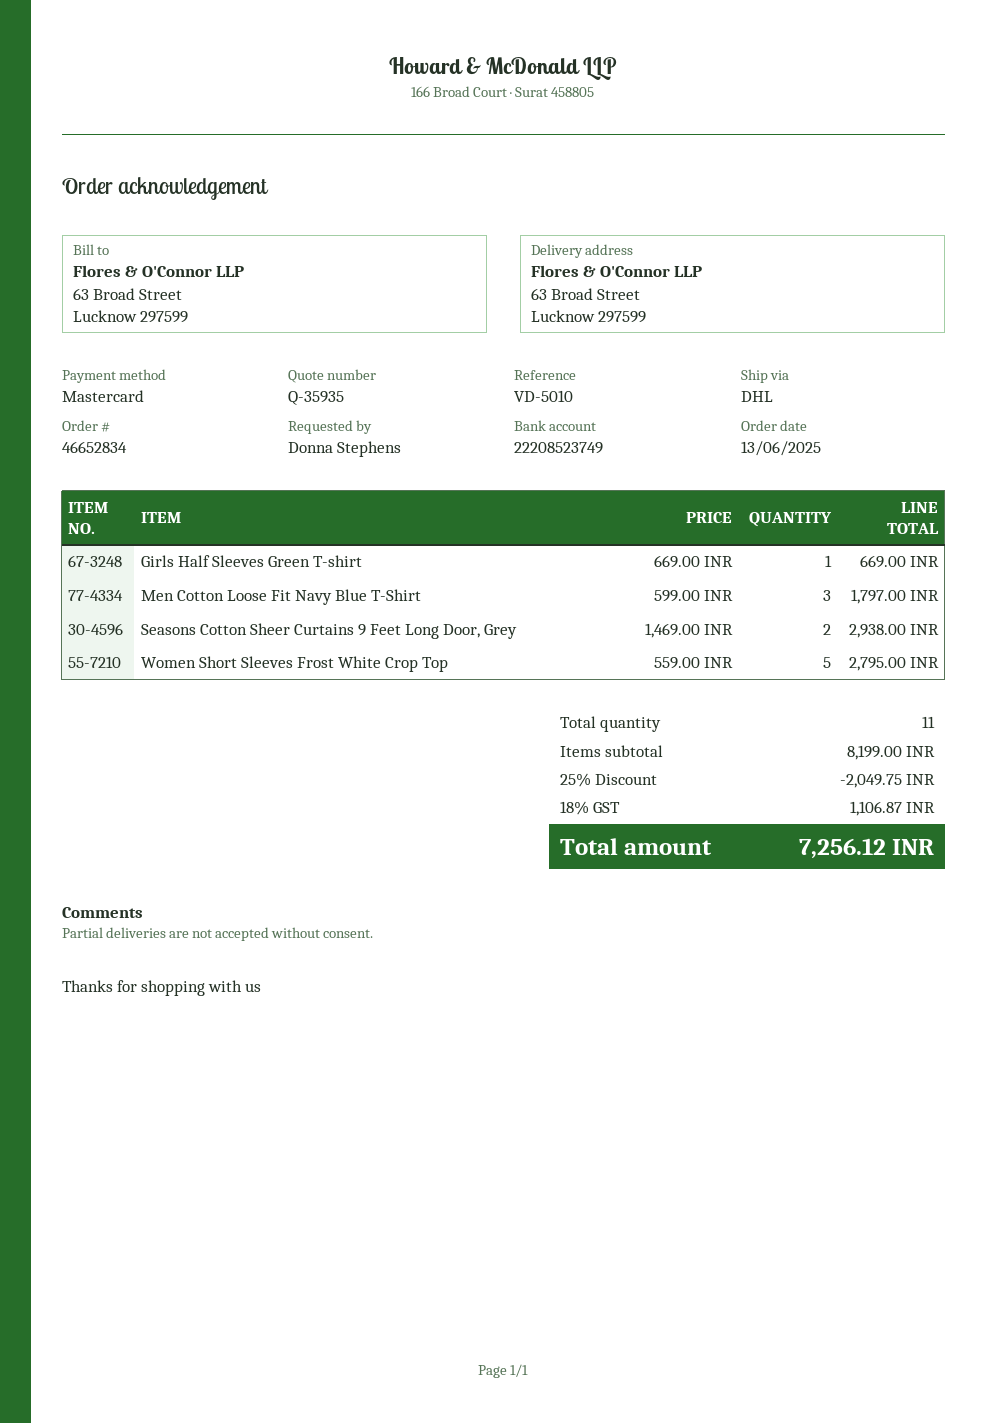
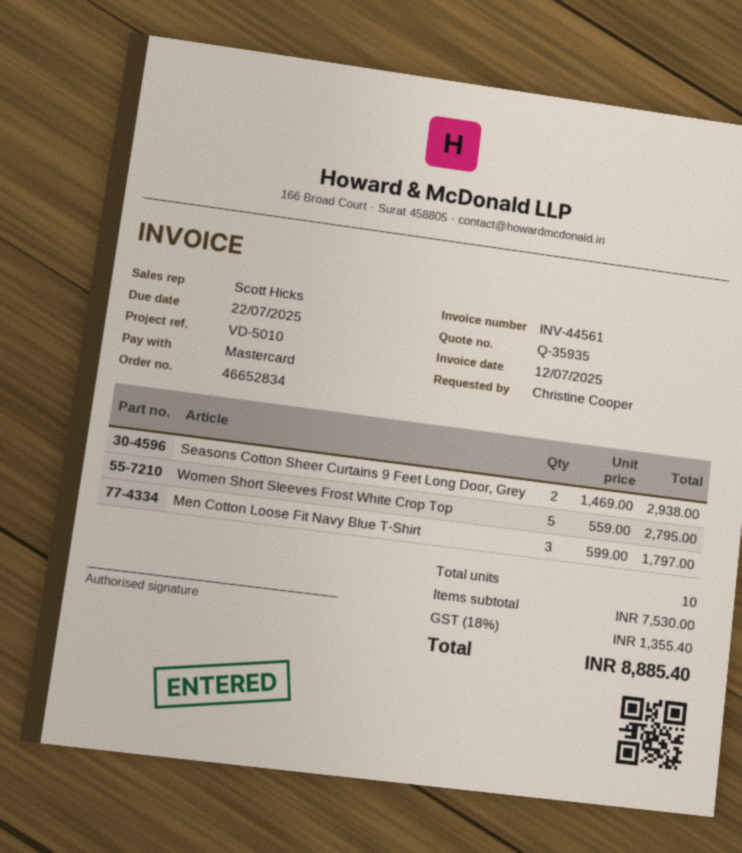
ordered by: Donna Stephens -> Christine Cooper
Girls Half Sleeves Green T-shirt: 1 x 669.00 = 669.00 -> none
total quantity: 11 -> 10
subtotal: 8199.00 -> 7530.00
discount: 25% = 2049.75 -> none
tax: 18% = 1106.87 -> 18% = 1355.40
total: 7256.12 -> 8885.40

